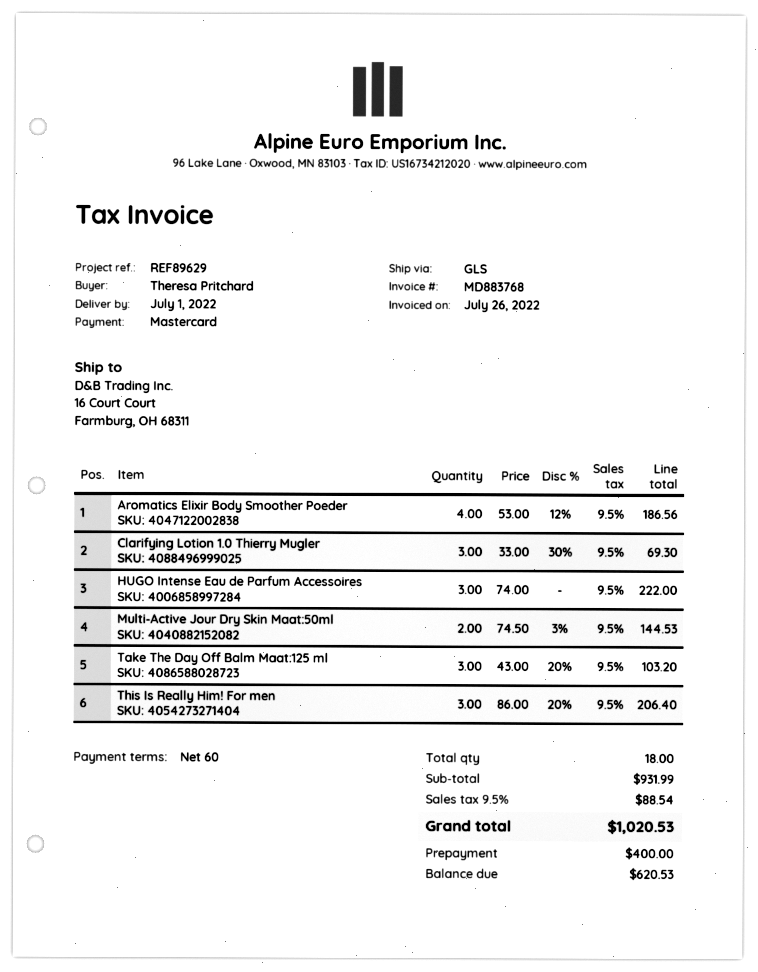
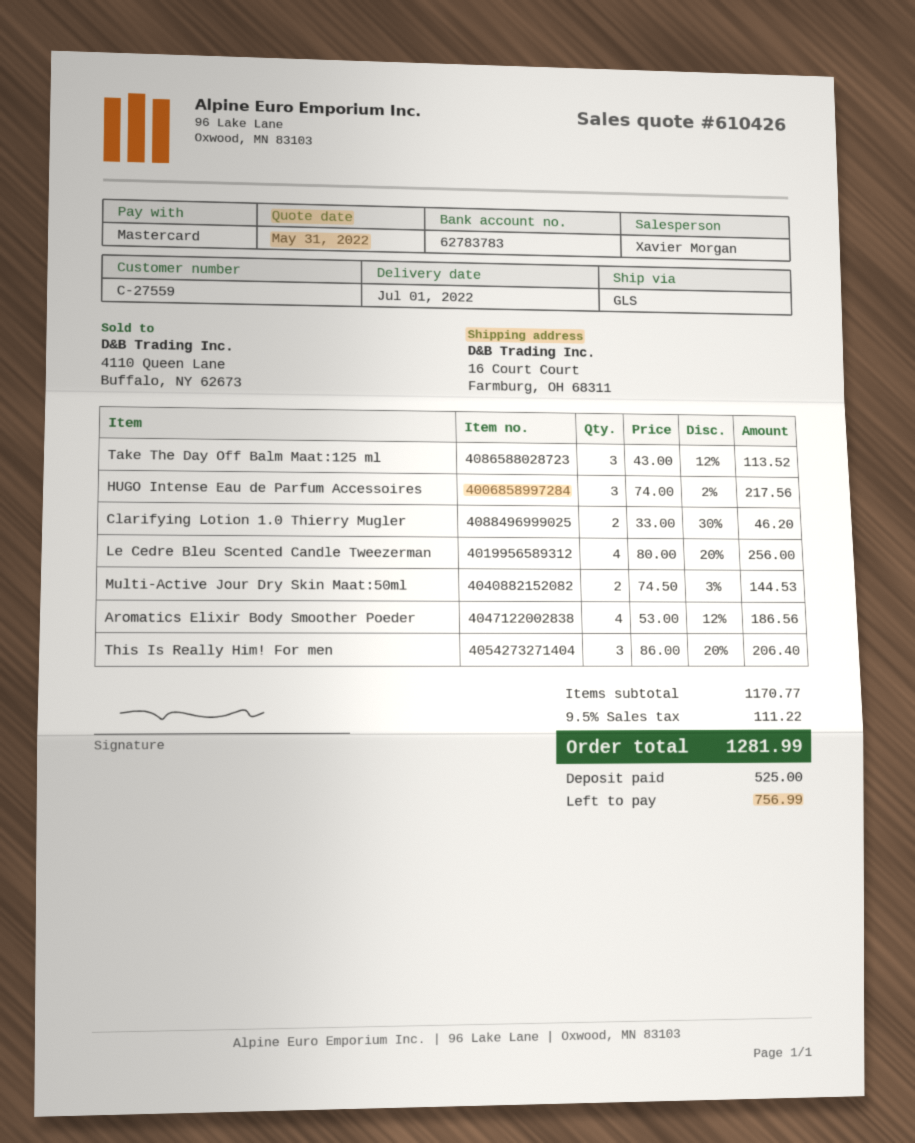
Clarifying Lotion 1.0 Thierry Mugler: 3 x 33.00 - 30% = 69.30 -> 2 x 33.00 - 30% = 46.20
HUGO Intense Eau de Parfum Accessoires: 3 x 74.00 = 222.00 -> 3 x 74.00 - 2% = 217.56
Take The Day Off Balm Maat:125 ml: 3 x 43.00 - 20% = 103.20 -> 3 x 43.00 - 12% = 113.52
Le Cedre Bleu Scented Candle Tweezerman: none -> 4 x 80.00 - 20% = 256.00
subtotal: 931.99 -> 1170.77
tax: 9.5% = 88.54 -> 9.5% = 111.22
total: 1020.53 -> 1281.99
deposit: 400.00 -> 525.00
balance: 620.53 -> 756.99

